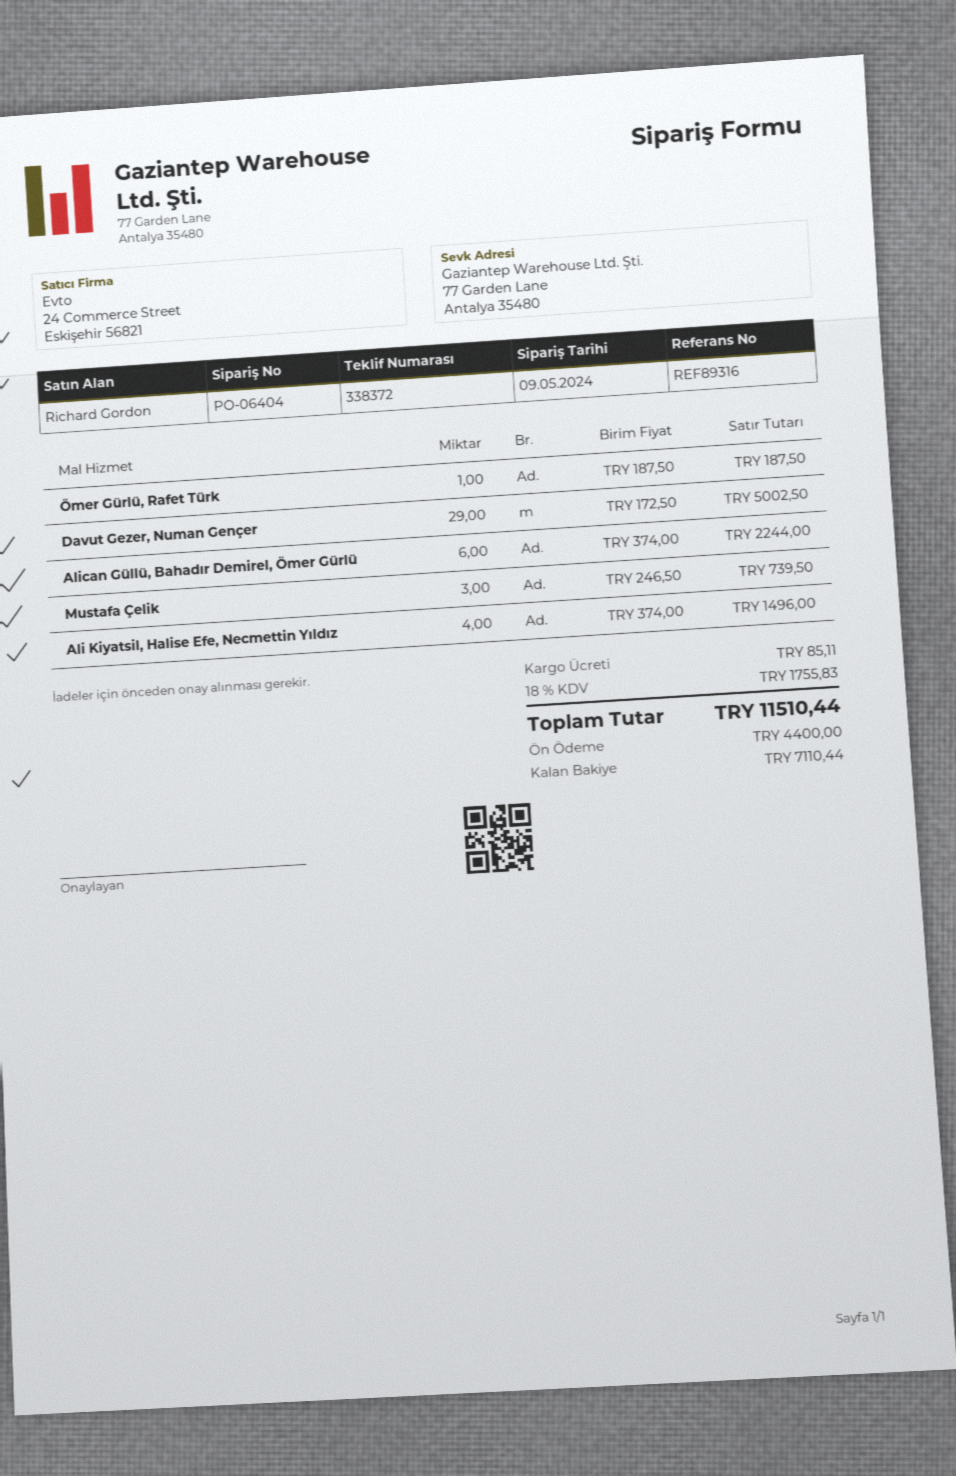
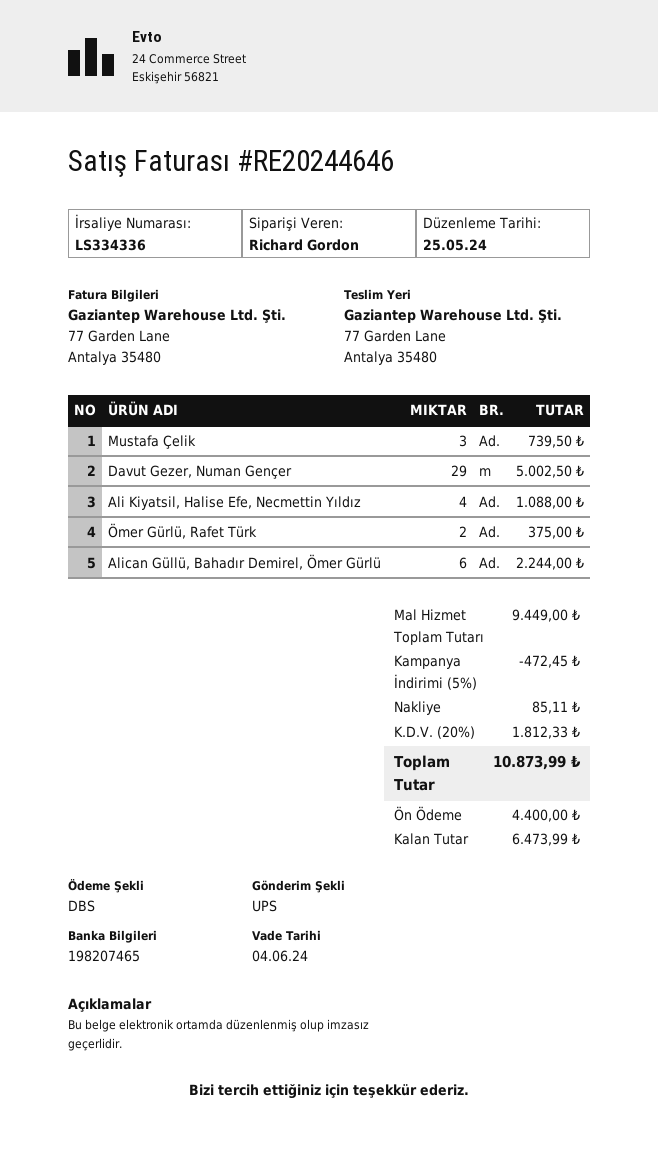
Ömer Gürlü, Rafet Türk: 1 for 187.50 -> 2 for 375.00
Ali Kiyatsil, Halise Efe, Necmettin Yıldız: 4 for 1496.00 -> 4 for 1088.00
discount: none -> 5% = 472.45
tax: 18% = 1755.83 -> 20% = 1812.33
total: 11510.44 -> 10873.99
balance: 7110.44 -> 6473.99

